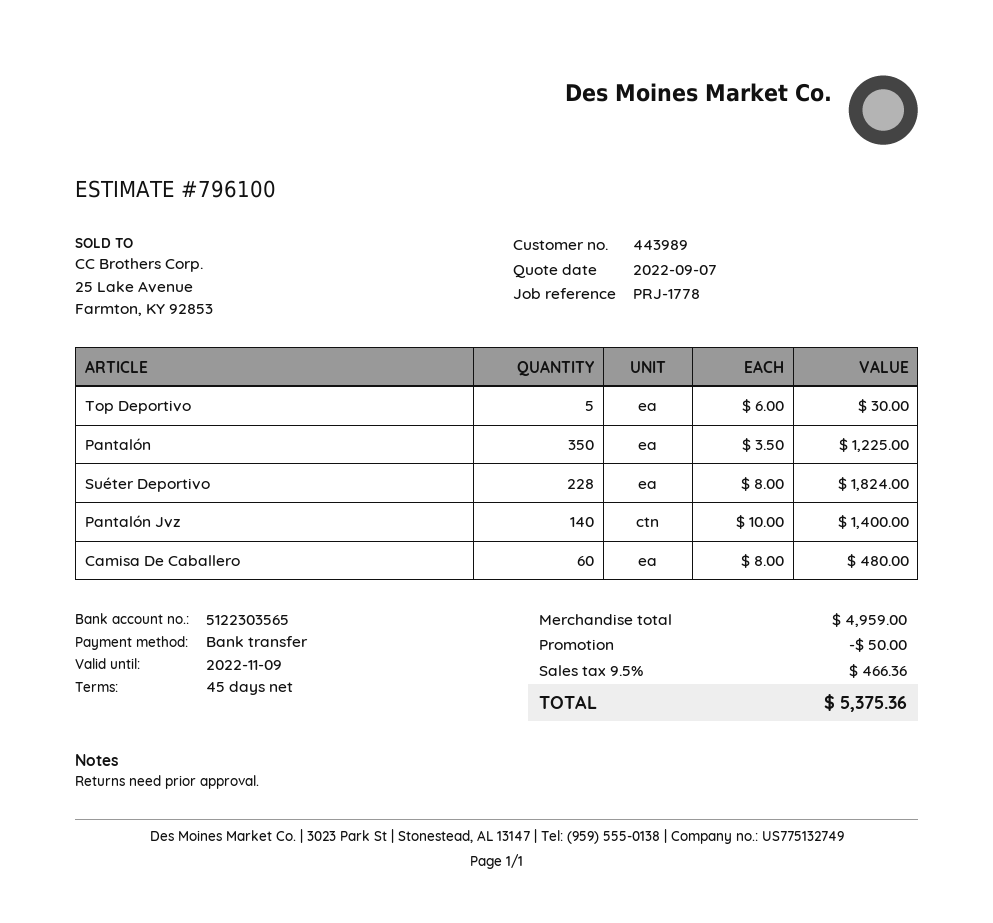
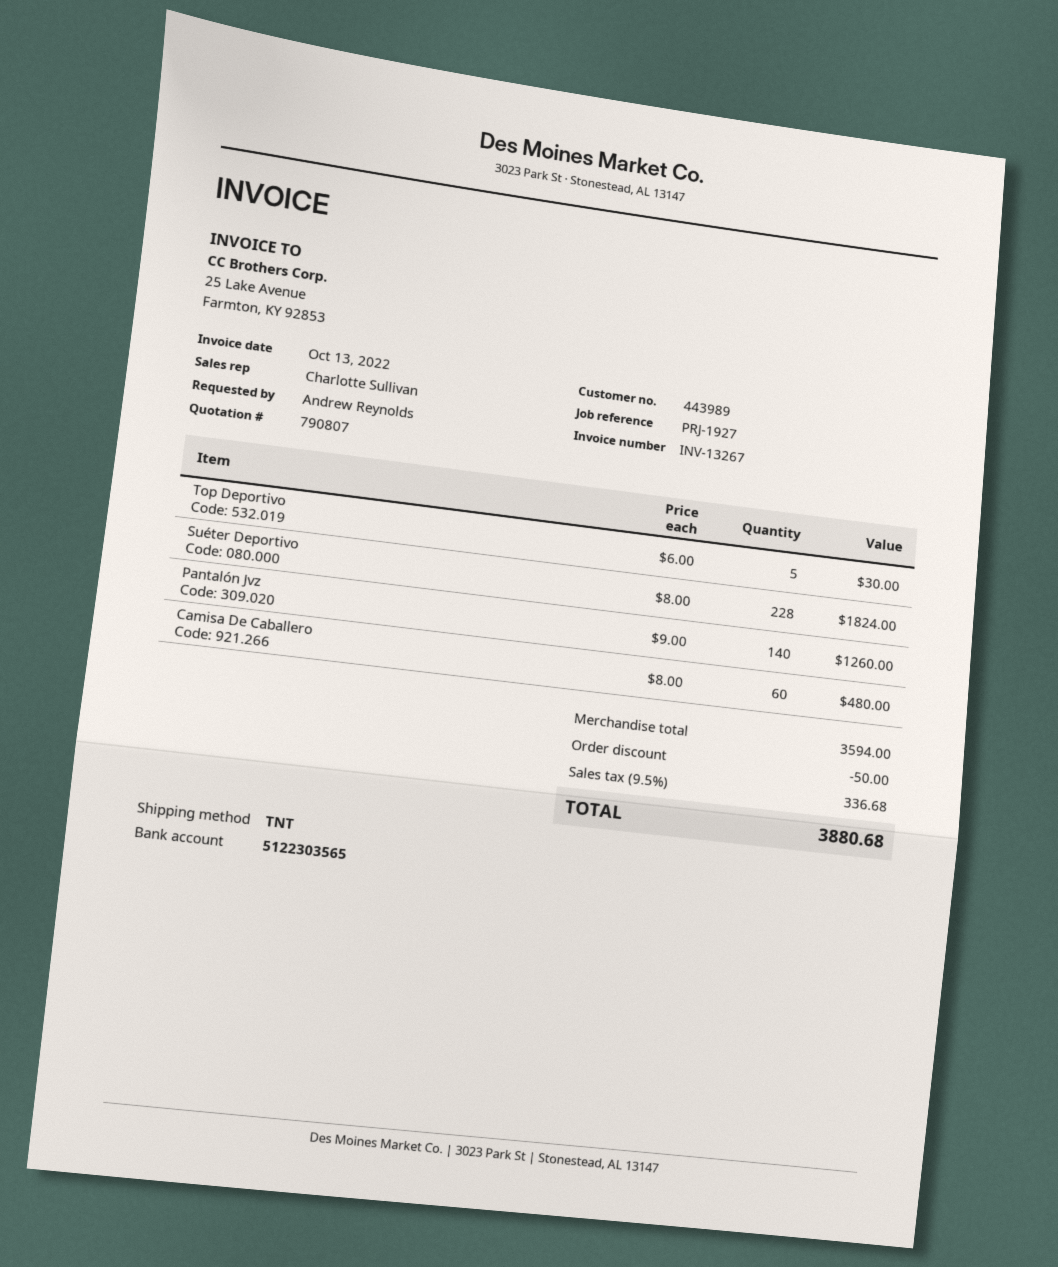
quote number: 796100 -> 790807
reference: PRJ-1778 -> PRJ-1927
Pantalón: 350 x 3.50 = 1225.00 -> none
Pantalón Jvz: 140 x 10.00 = 1400.00 -> 140 x 9.00 = 1260.00
subtotal: 4959.00 -> 3594.00
tax: 9.5% = 466.36 -> 9.5% = 336.68
total: 5375.36 -> 3880.68

